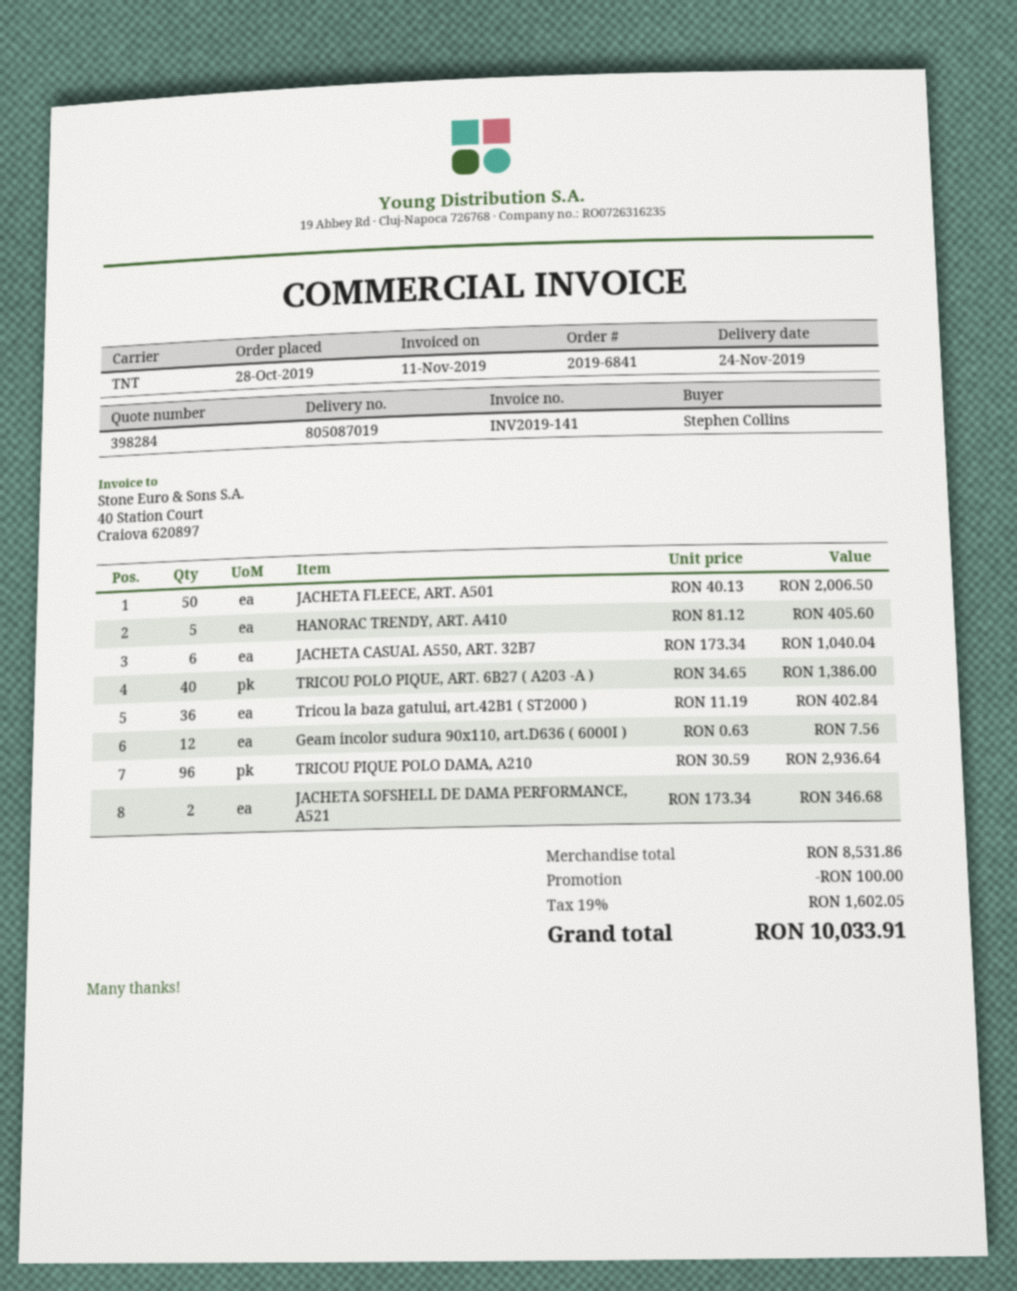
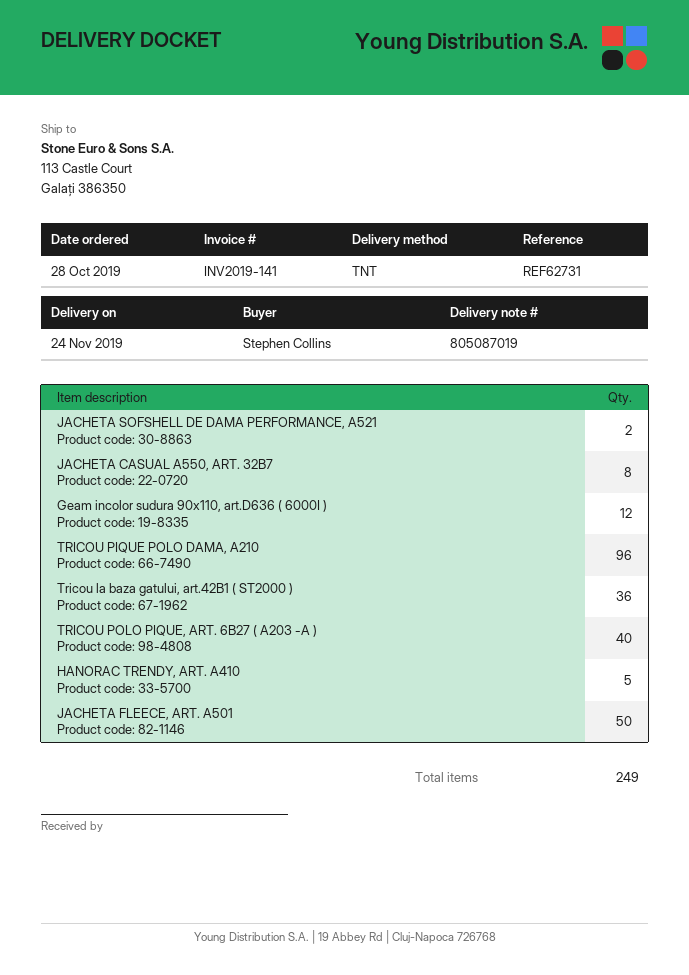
JACHETA CASUAL A550, ART. 32B7: 6 -> 8

